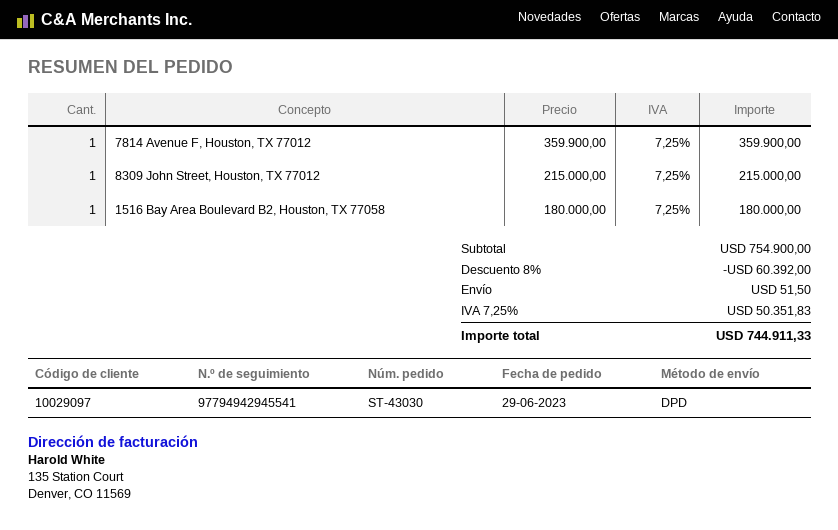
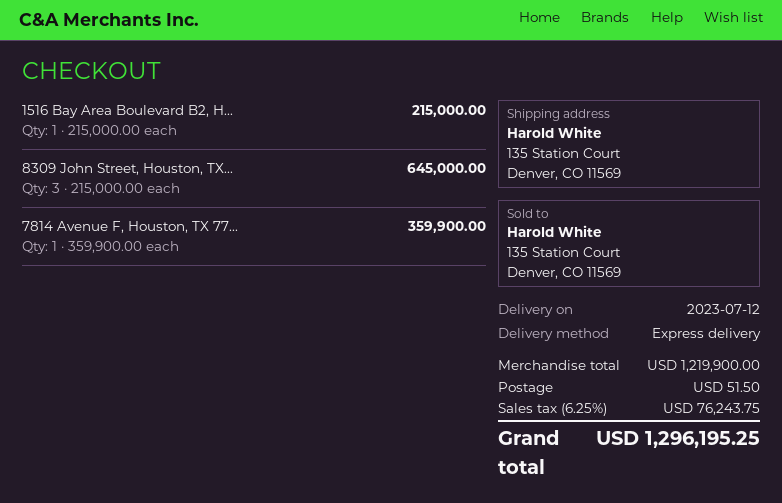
shipping method: DPD -> express
8309 John Street, Houston, TX 77012: 1 x 215000.00 = 215000.00 -> 3 x 215000.00 = 645000.00
1516 Bay Area Boulevard B2, Houston, TX 77058: 1 x 180000.00 = 180000.00 -> 1 x 215000.00 = 215000.00
subtotal: 754900.00 -> 1219900.00
discount: 8% = 60392.00 -> none
tax: 7.25% = 50351.83 -> 6.25% = 76243.75
total: 744911.33 -> 1296195.25

